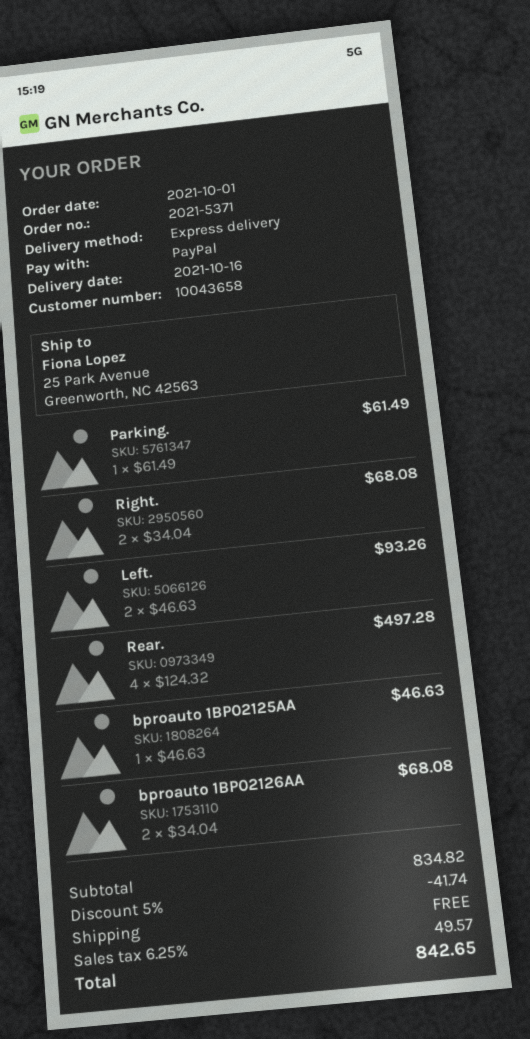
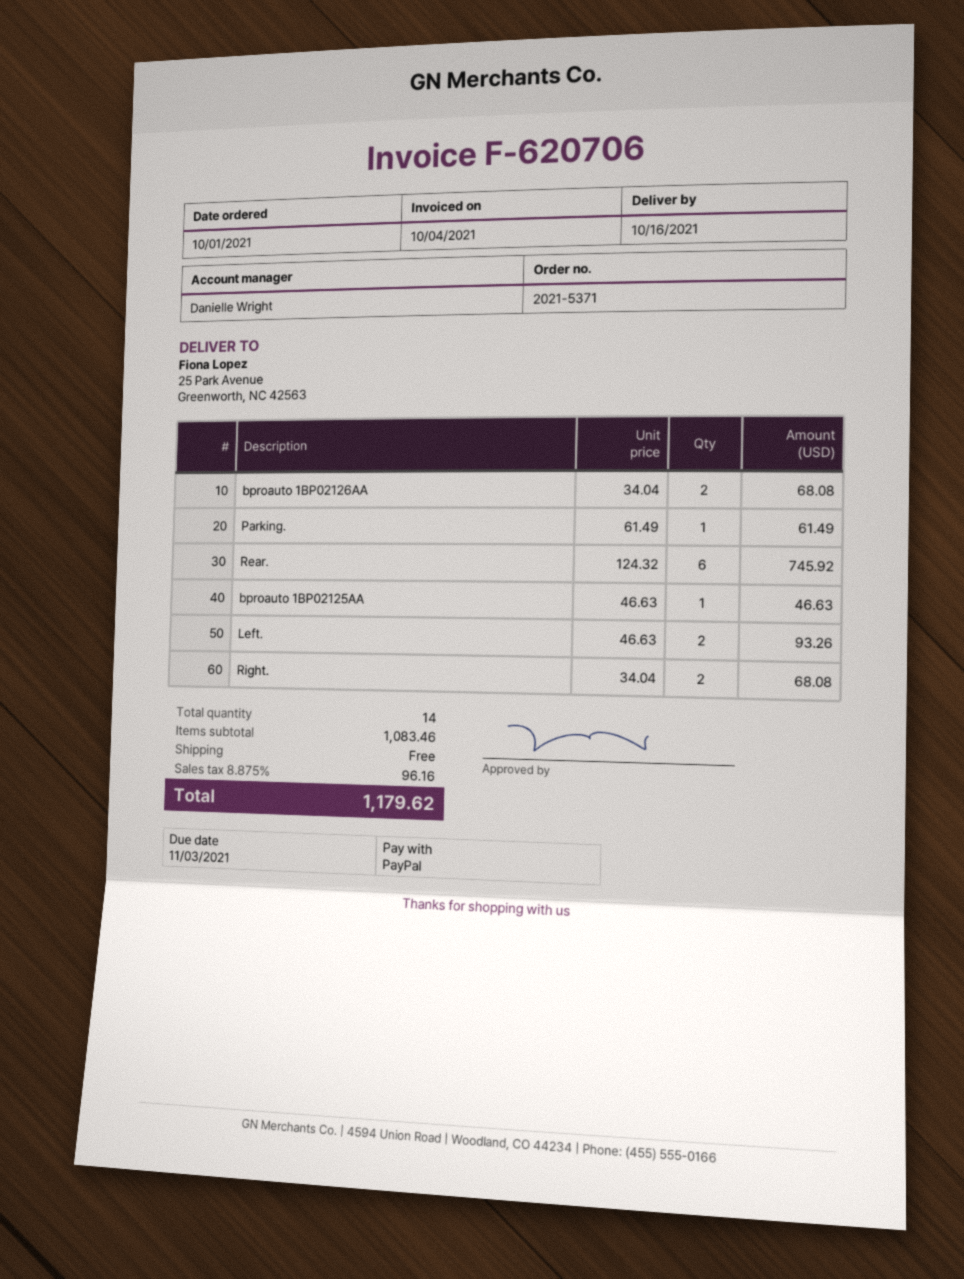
Rear.: 4 x 124.32 = 497.28 -> 6 x 124.32 = 745.92
subtotal: 834.82 -> 1083.46
discount: 5% = 41.74 -> none
tax: 6.25% = 49.57 -> 8.875% = 96.16
total: 842.65 -> 1179.62

